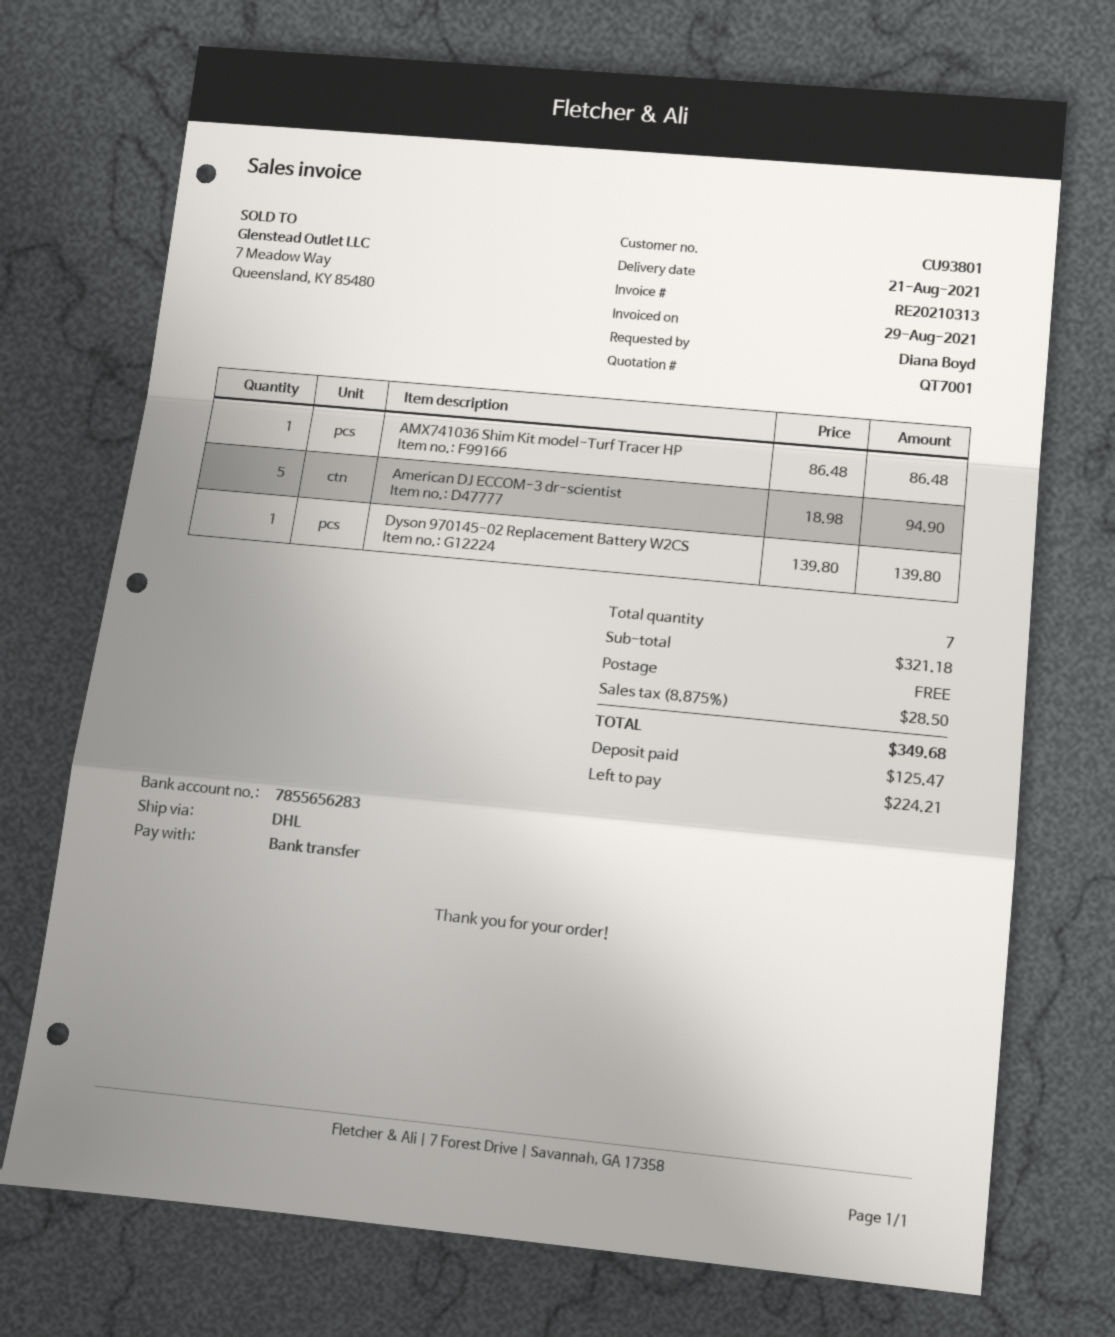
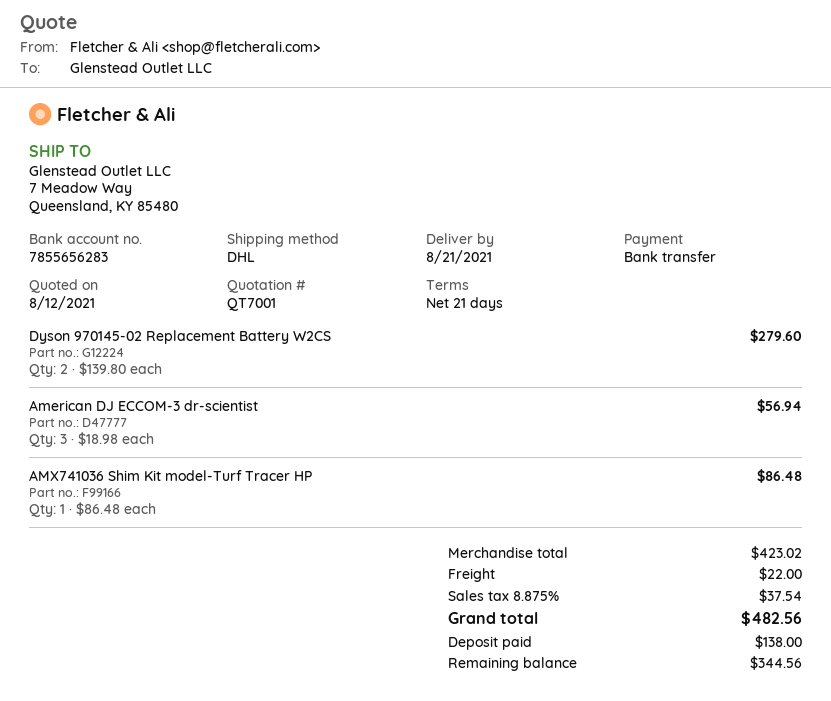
American DJ ECCOM-3 dr-scientist: 5 x 18.98 = 94.90 -> 3 x 18.98 = 56.94
Dyson 970145-02 Replacement Battery W2CS: 1 x 139.80 = 139.80 -> 2 x 139.80 = 279.60
subtotal: 321.18 -> 423.02
shipping: 0.00 -> 22.00
tax: 8.875% = 28.50 -> 8.875% = 37.54
total: 349.68 -> 482.56
deposit: 125.47 -> 138.00
balance: 224.21 -> 344.56

